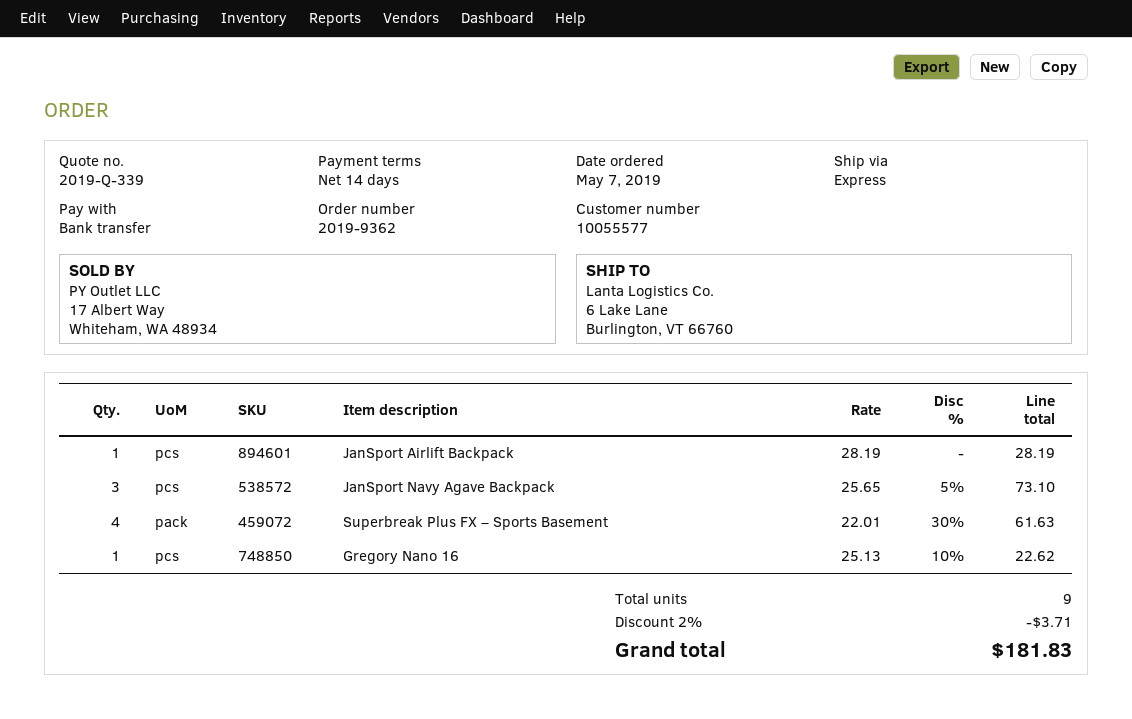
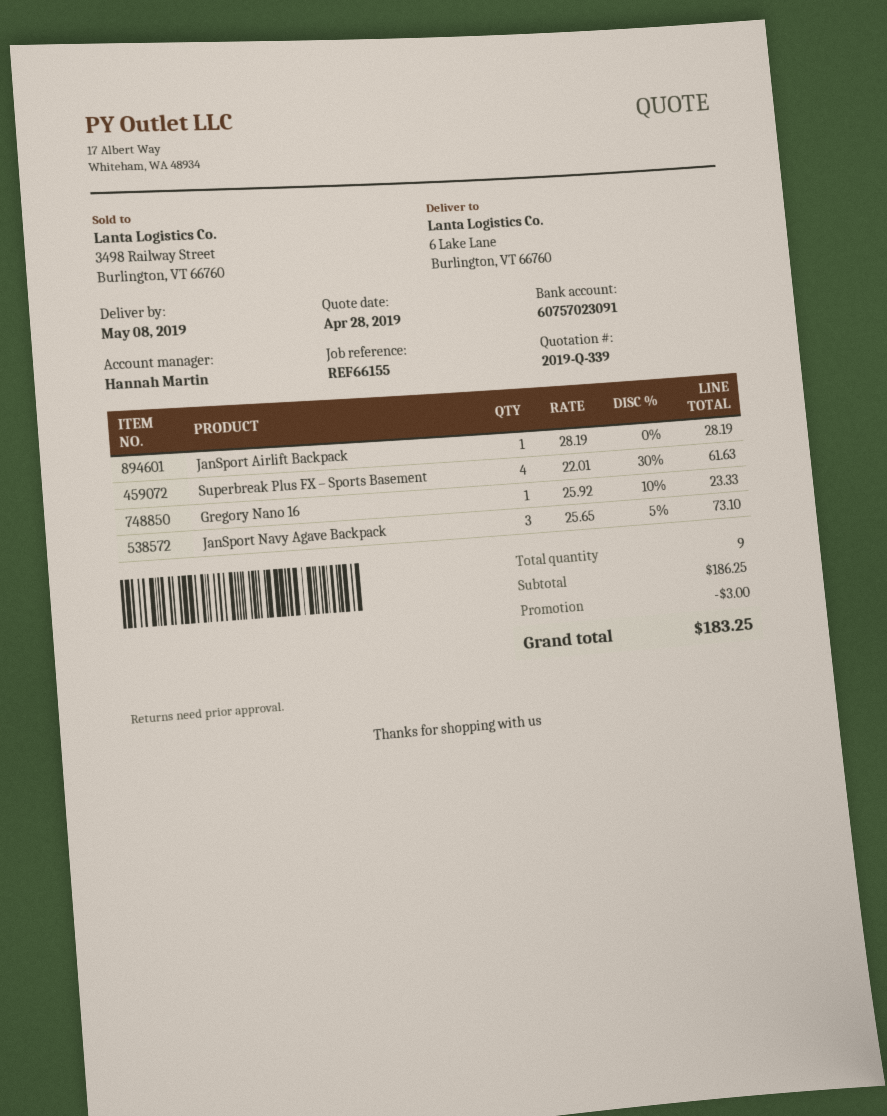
Gregory Nano 16: 1 x 25.13 - 10% = 22.62 -> 1 x 25.92 - 10% = 23.33
discount: 3.71 -> 3.00
total: 181.83 -> 183.25

